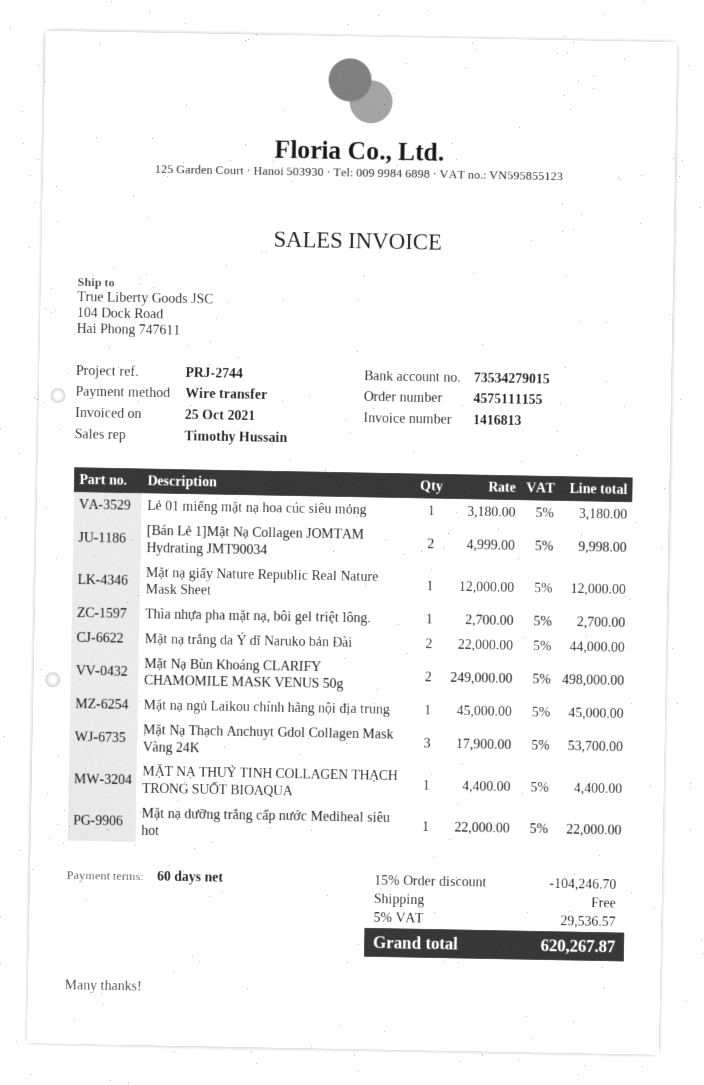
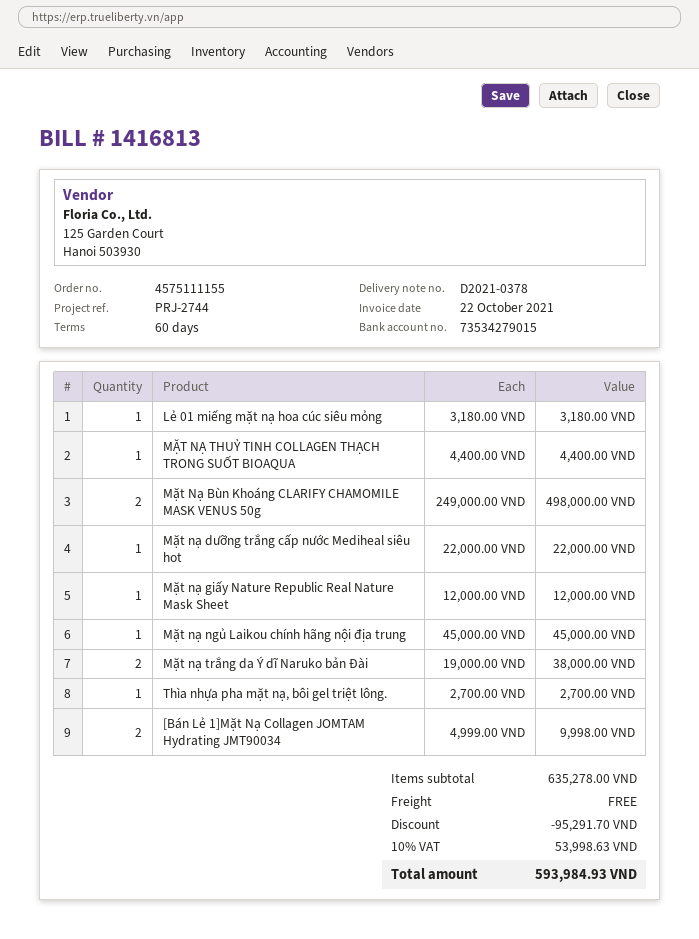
invoice date: 2021-10-25 -> 2021-10-22
Mặt nạ trắng da Ý dĩ Naruko bản Đài: 2 x 22000.00 = 44000.00 -> 2 x 19000.00 = 38000.00
Mặt Nạ Thạch Anchuyt Gdol Collagen Mask Vàng 24K: 3 x 17900.00 = 53700.00 -> none
discount: 104246.70 -> 95291.70
tax: 5% = 29536.57 -> 10% = 53998.63
total: 620267.87 -> 593984.93

